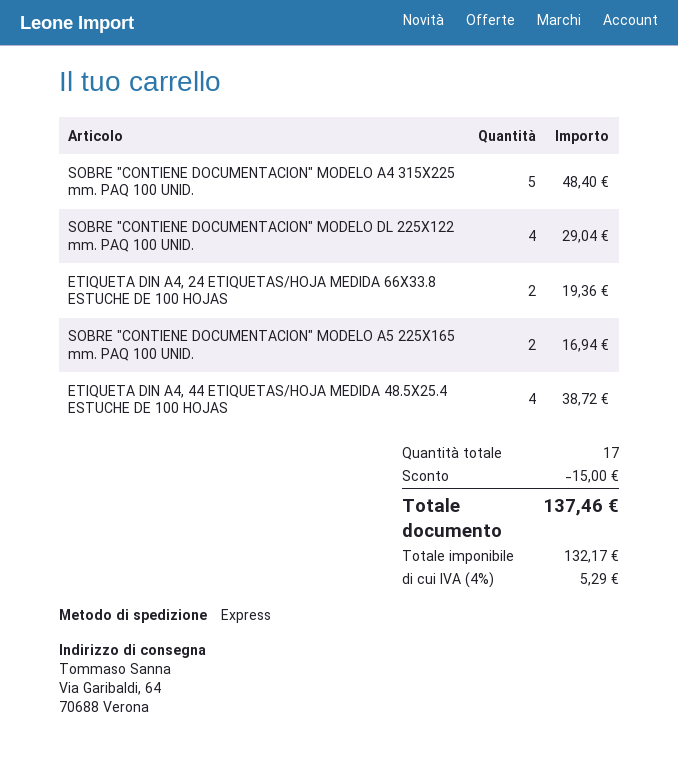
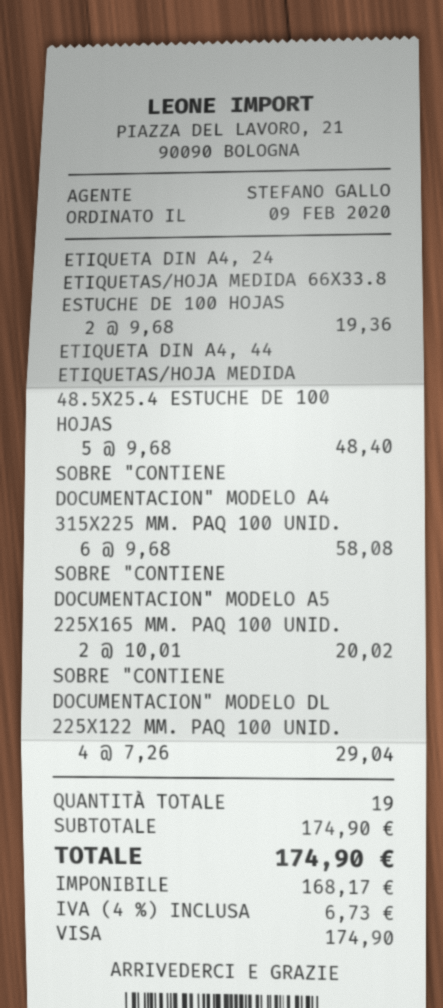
SOBRE "CONTIENE DOCUMENTACION" MODELO A4 315X225 mm. PAQ 100 UNID.: 5 for 48.40 -> 6 for 58.08
SOBRE "CONTIENE DOCUMENTACION" MODELO A5 225X165 mm. PAQ 100 UNID.: 2 for 16.94 -> 2 for 20.02
ETIQUETA DIN A4, 44 ETIQUETAS/HOJA MEDIDA 48.5X25.4 ESTUCHE DE 100 HOJAS: 4 for 38.72 -> 5 for 48.40
total quantity: 17 -> 19
discount: 15.00 -> none
net: 132.17 -> 168.17
tax: 4% = 5.29 -> 4% = 6.73
total: 137.46 -> 174.90

